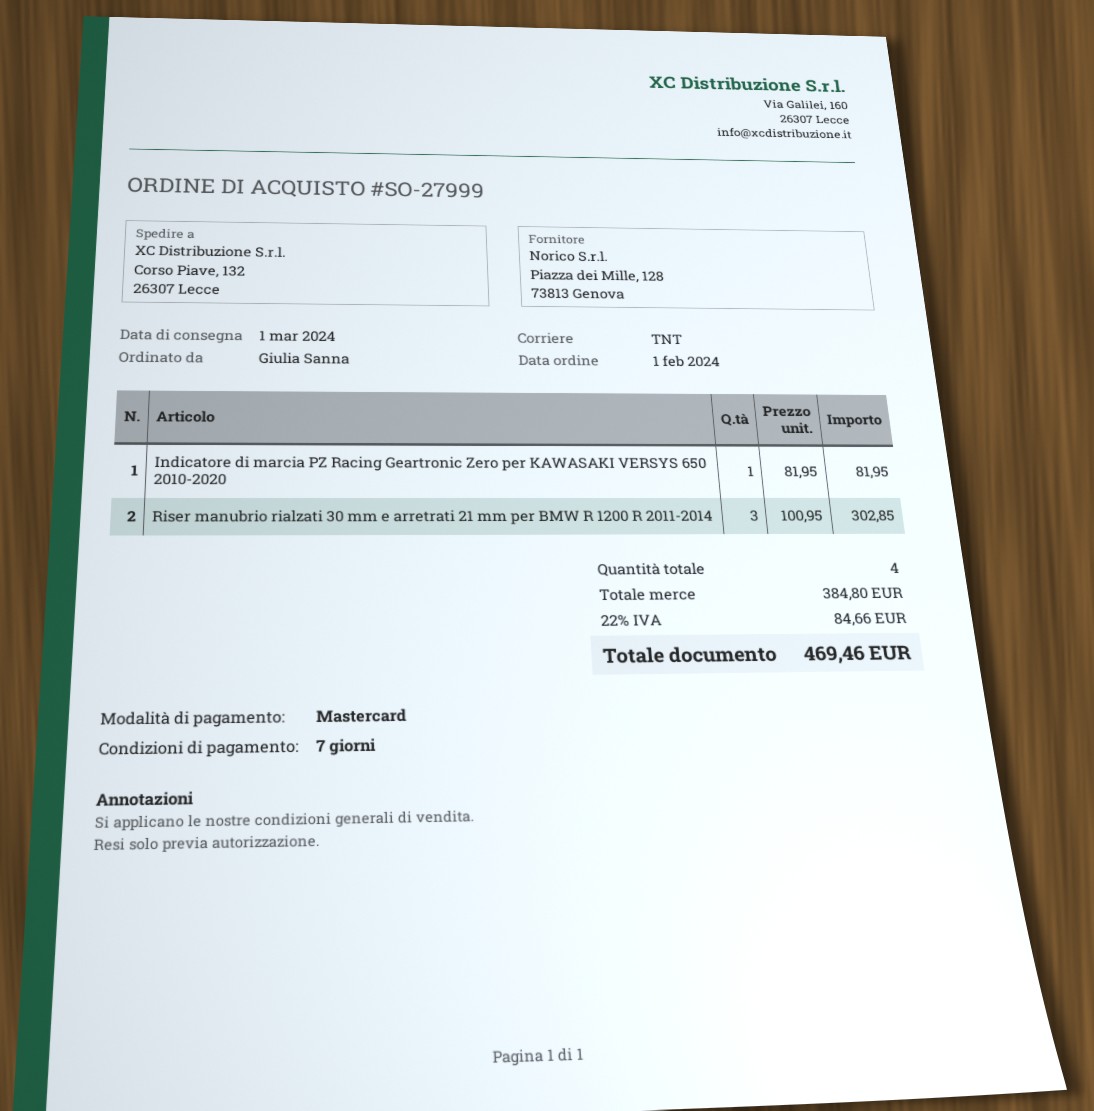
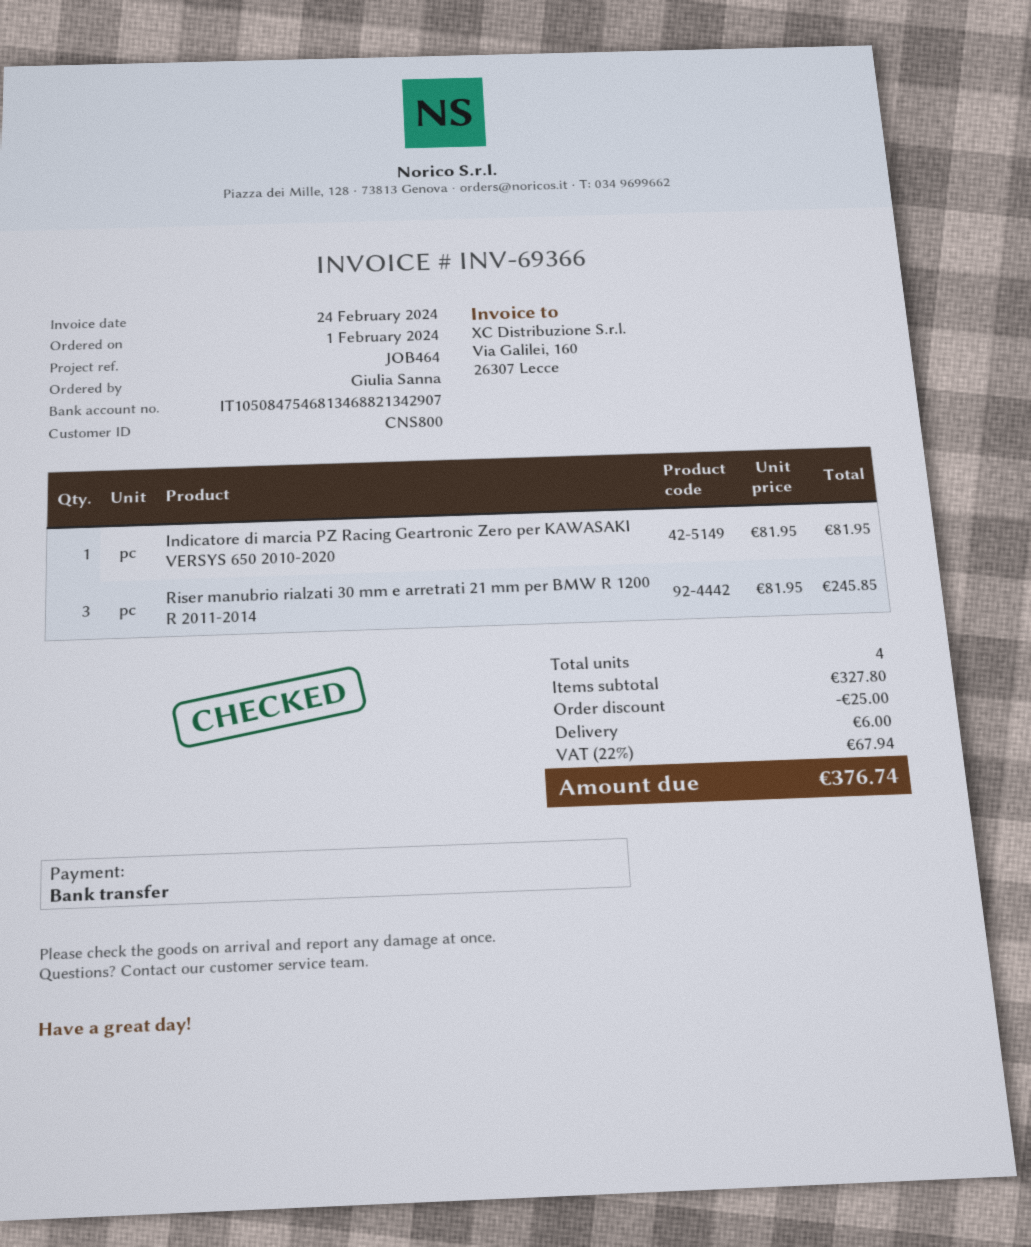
payment method: Mastercard -> bank transfer
Riser manubrio rialzati 30 mm e arretrati 21 mm per BMW R 1200 R 2011-2014: 3 x 100.95 = 302.85 -> 3 x 81.95 = 245.85
subtotal: 384.80 -> 327.80
discount: none -> 25.00
shipping: none -> 6.00
tax: 22% = 84.66 -> 22% = 67.94
total: 469.46 -> 376.74

